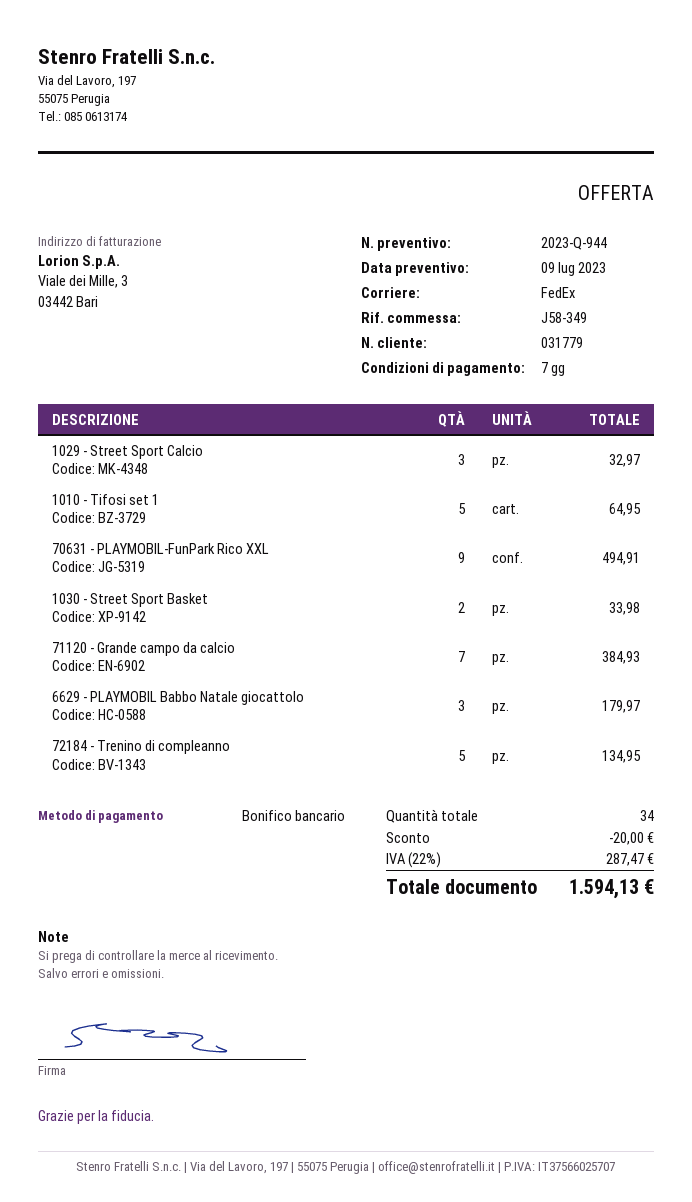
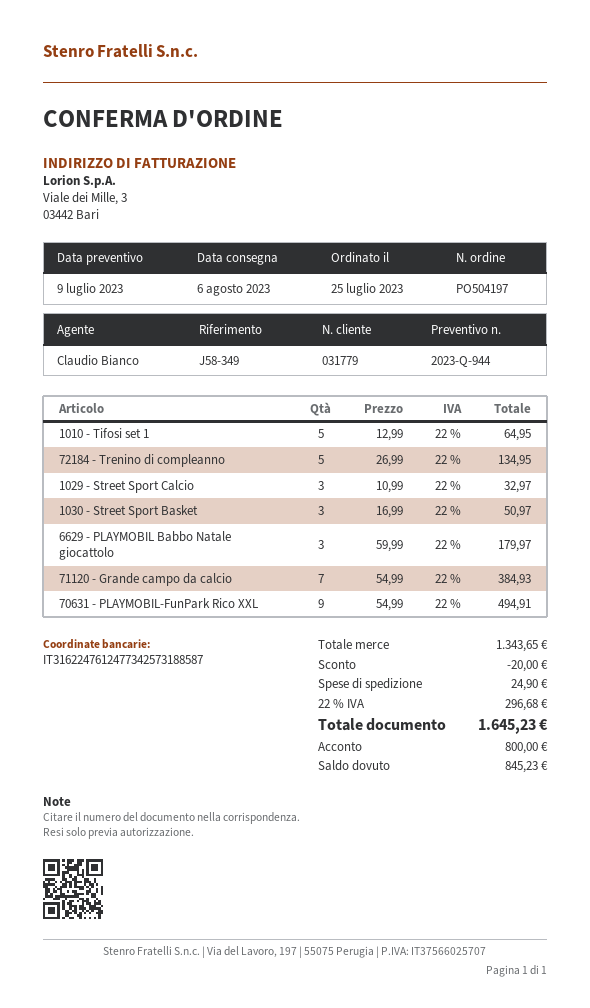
1030 - Street Sport Basket: 2 for 33.98 -> 3 for 50.97
shipping: none -> 24.90
tax: 22% = 287.47 -> 22% = 296.68
total: 1594.13 -> 1645.23

